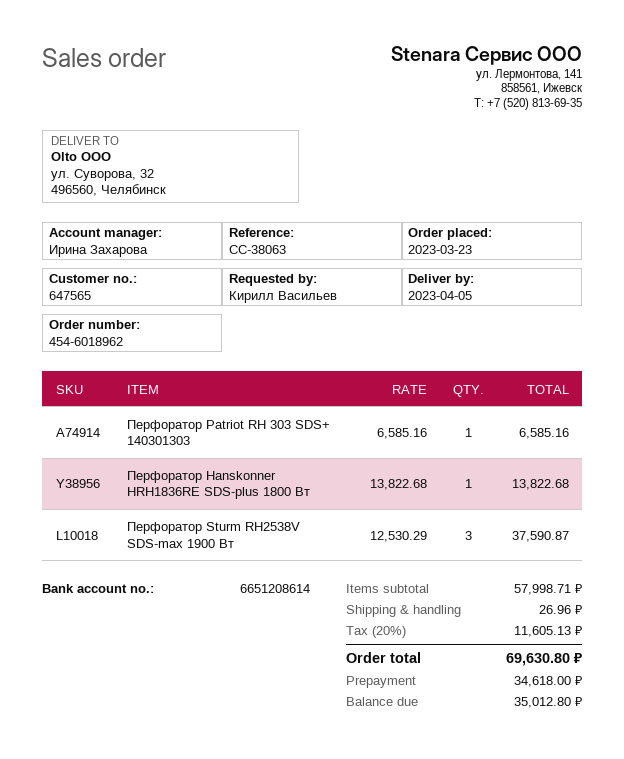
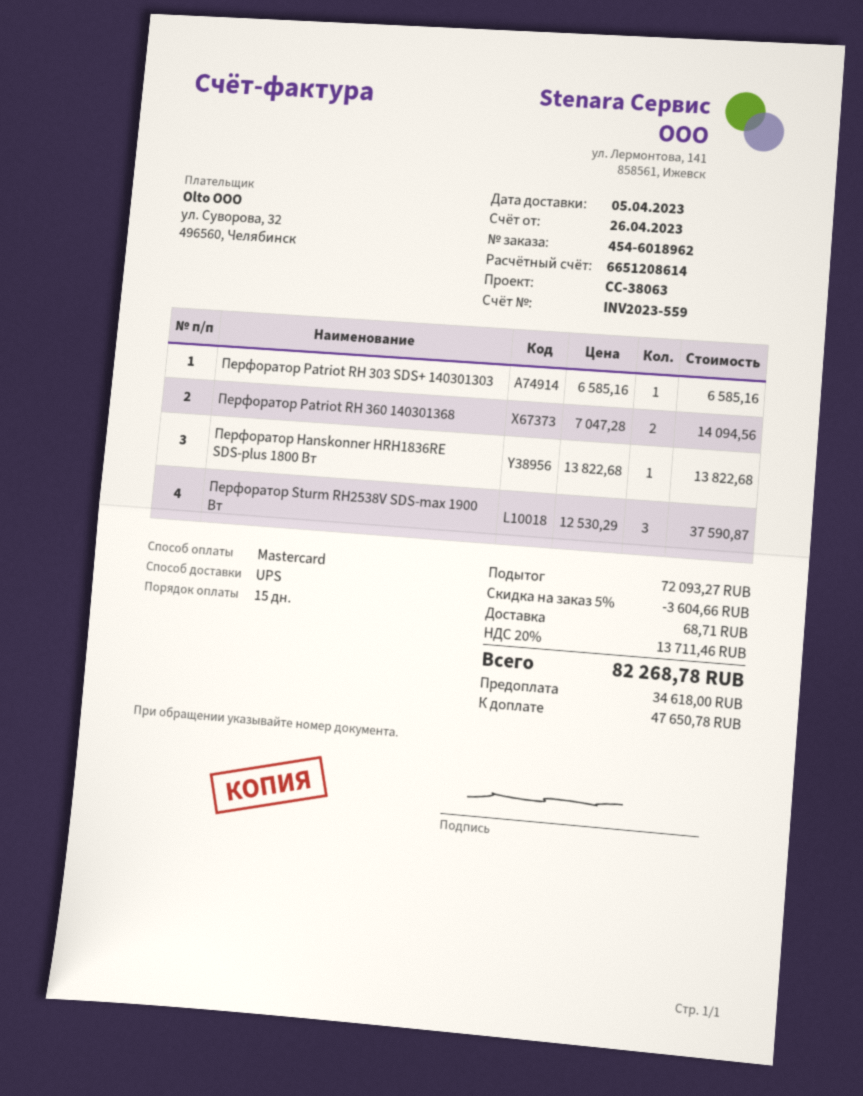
Перфоратор Patriot RH 360 140301368: none -> 2 x 7047.28 = 14094.56
subtotal: 57998.71 -> 72093.27
discount: none -> 5% = 3604.66
shipping: 26.96 -> 68.71
tax: 20% = 11605.13 -> 20% = 13711.46
total: 69630.80 -> 82268.78
balance: 35012.80 -> 47650.78

